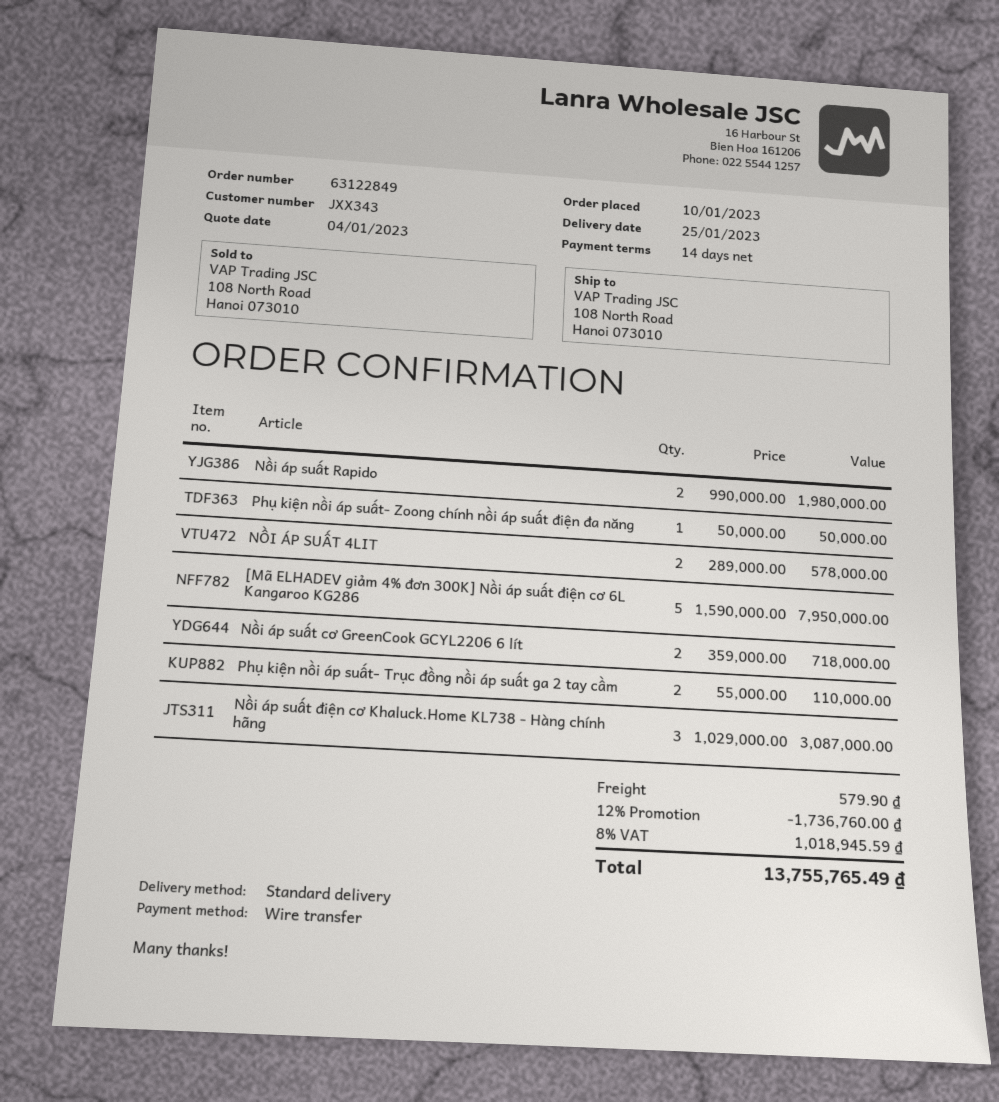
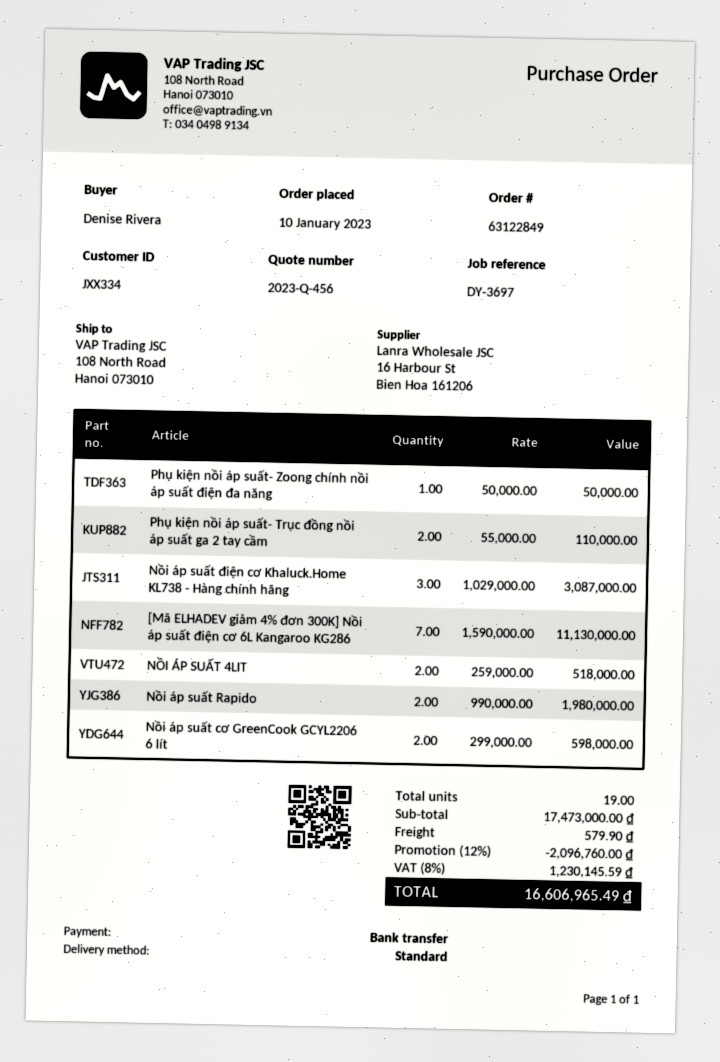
customer number: JXX343 -> JXX334
NỒI ÁP SUẤT 4LIT: 2 x 289000.00 = 578000.00 -> 2 x 259000.00 = 518000.00
[Mã ELHADEV giảm 4% đơn 300K] Nồi áp suất điện cơ 6L Kangaroo KG286: 5 x 1590000.00 = 7950000.00 -> 7 x 1590000.00 = 11130000.00
Nồi áp suất cơ GreenCook GCYL2206 6 lít: 2 x 359000.00 = 718000.00 -> 2 x 299000.00 = 598000.00
discount: 12% = 1736760.00 -> 12% = 2096760.00
tax: 8% = 1018945.59 -> 8% = 1230145.59
total: 13755765.49 -> 16606965.49

